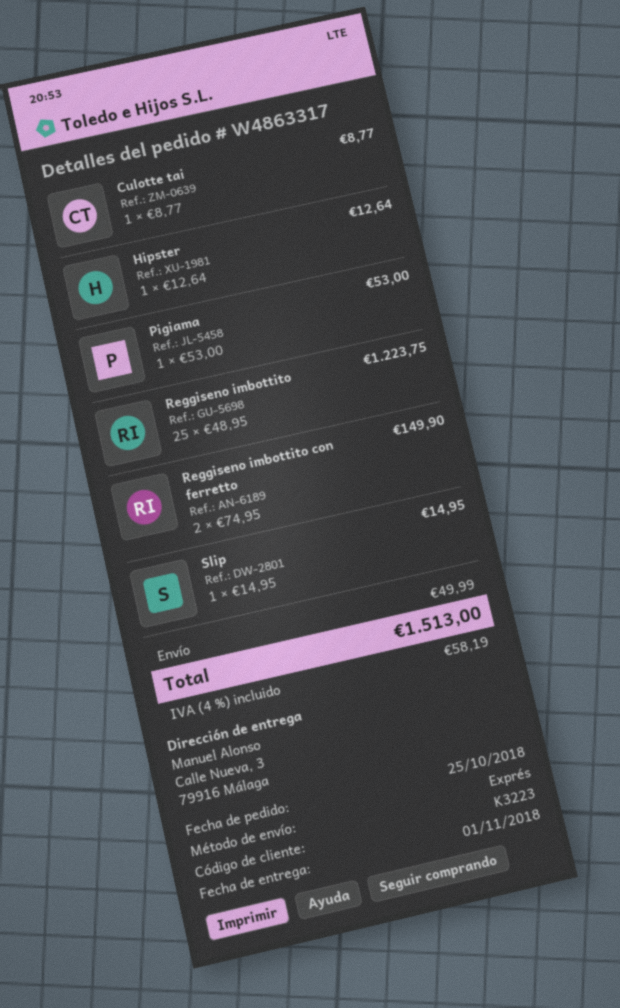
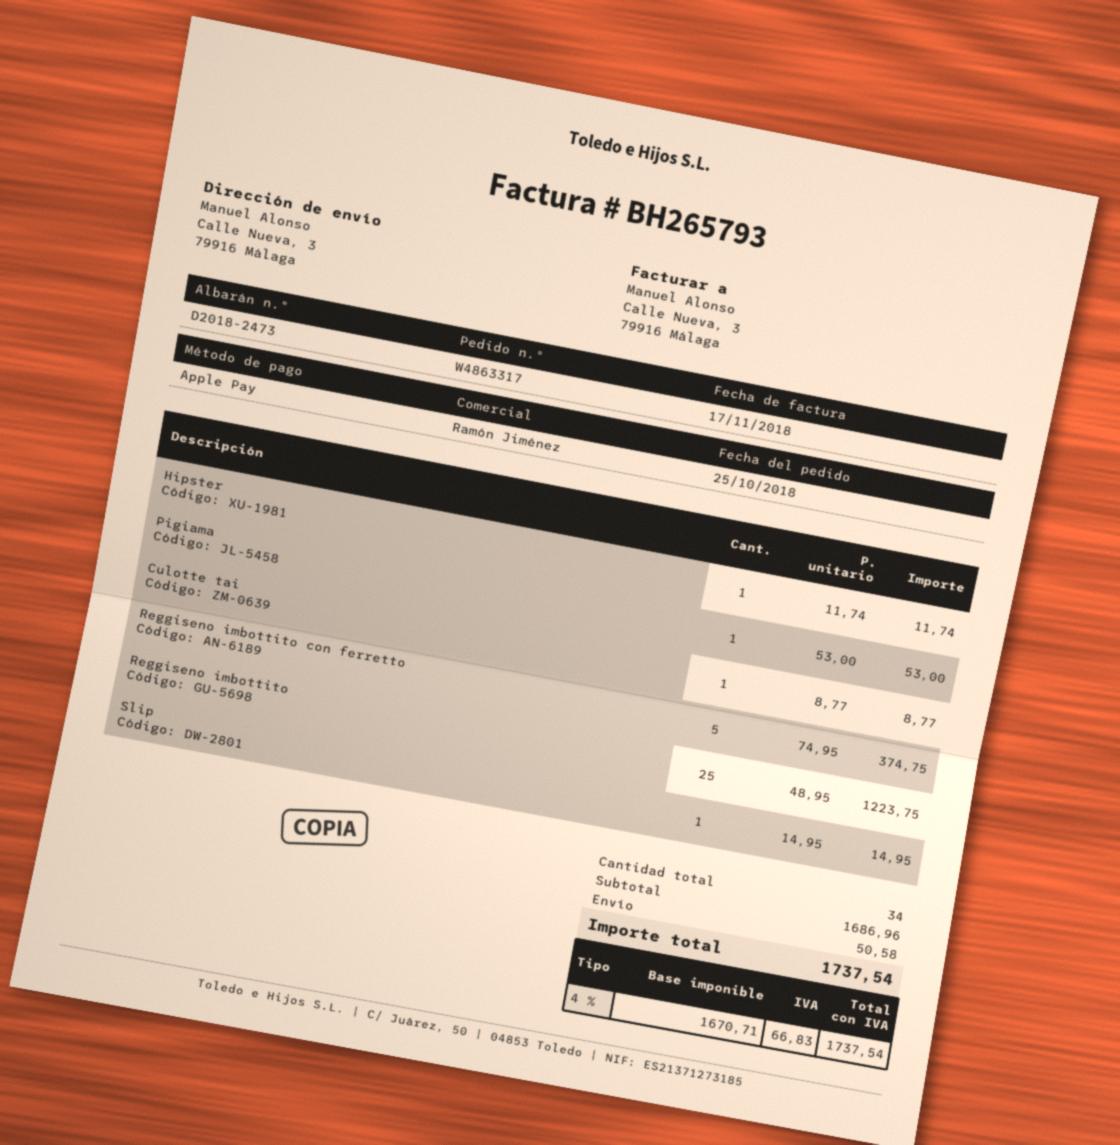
Hipster: 1 x 12.64 = 12.64 -> 1 x 11.74 = 11.74
Reggiseno imbottito con ferretto: 2 x 74.95 = 149.90 -> 5 x 74.95 = 374.75
shipping: 49.99 -> 50.58
tax: 4% = 58.19 -> 4% = 66.83
total: 1513.00 -> 1737.54

